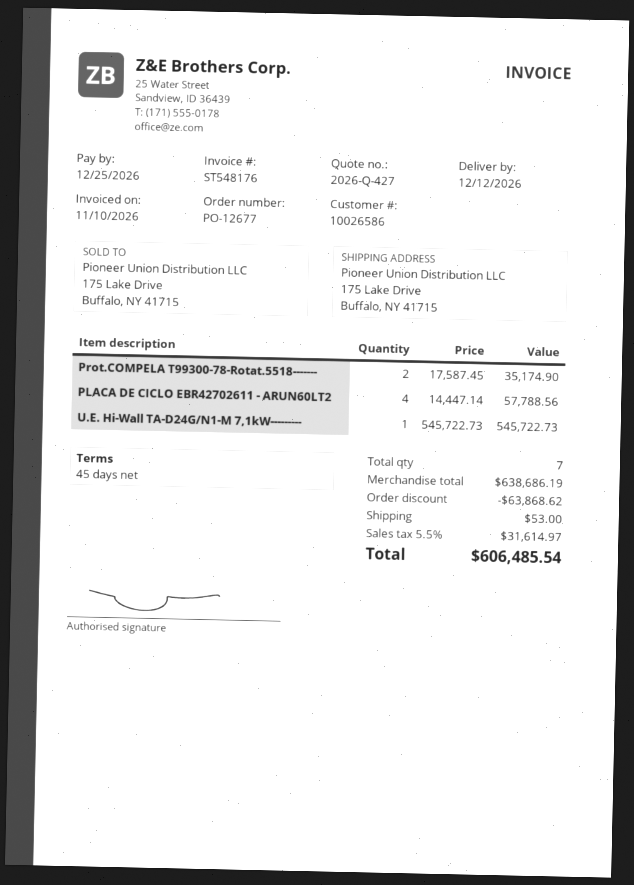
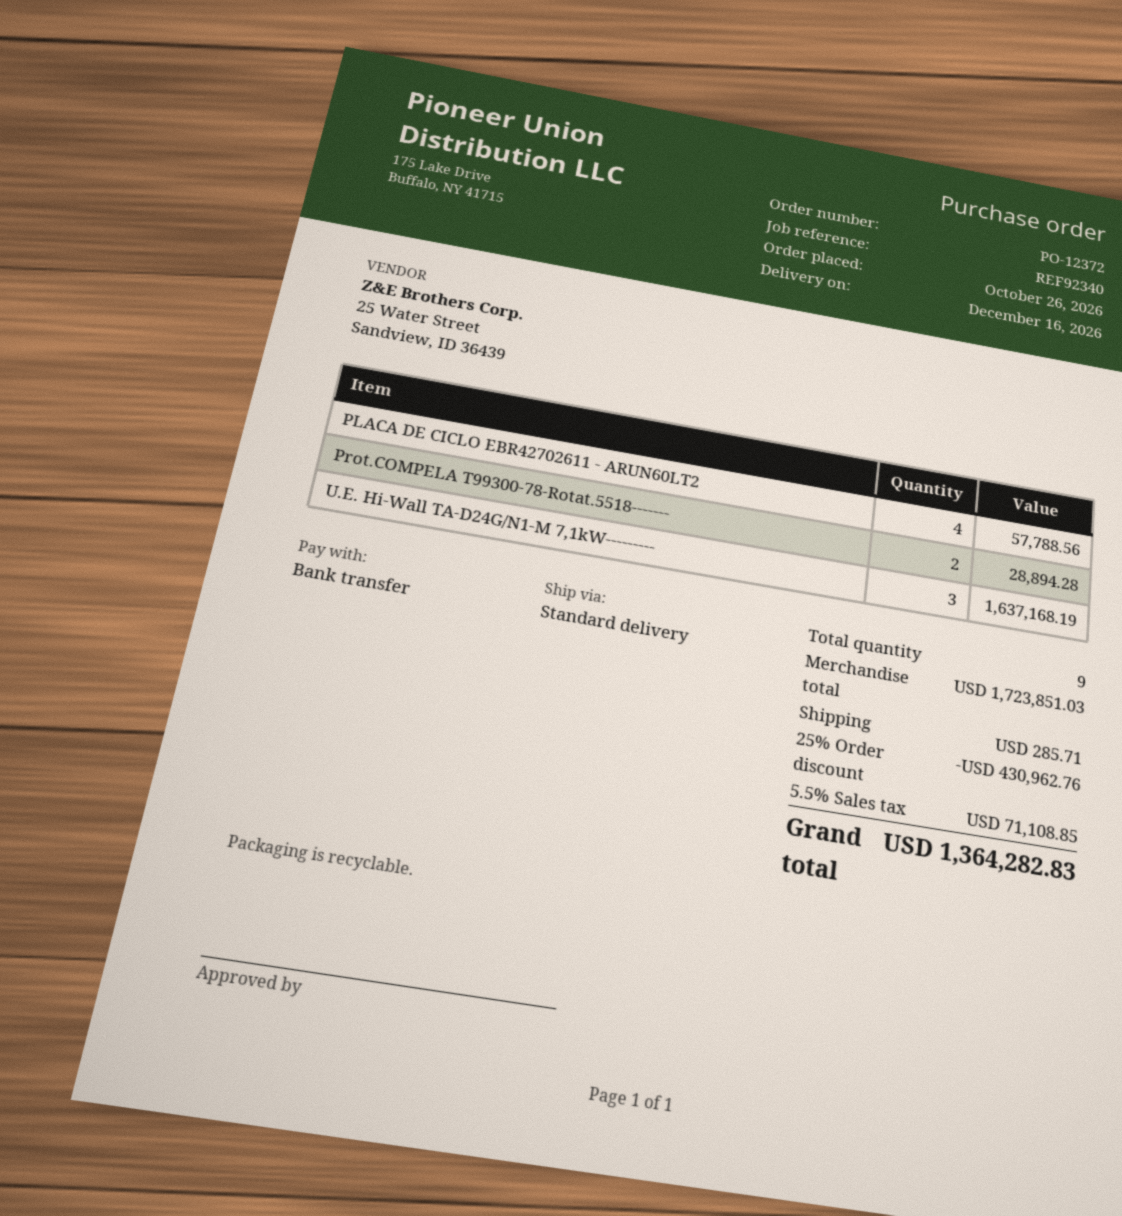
order number: PO-12677 -> PO-12372
delivery date: 2026-12-12 -> 2026-12-16
Prot.COMPELA T99300-78-Rotat.5518-------: 2 for 35174.90 -> 2 for 28894.28
U.E. Hi-Wall TA-D24G/N1-M 7,1kW---------: 1 for 545722.73 -> 3 for 1637168.19
total quantity: 7 -> 9
subtotal: 638686.19 -> 1723851.03
discount: 63868.62 -> 430962.76
shipping: 53.00 -> 285.71
tax: 5.5% = 31614.97 -> 5.5% = 71108.85
total: 606485.54 -> 1364282.83

